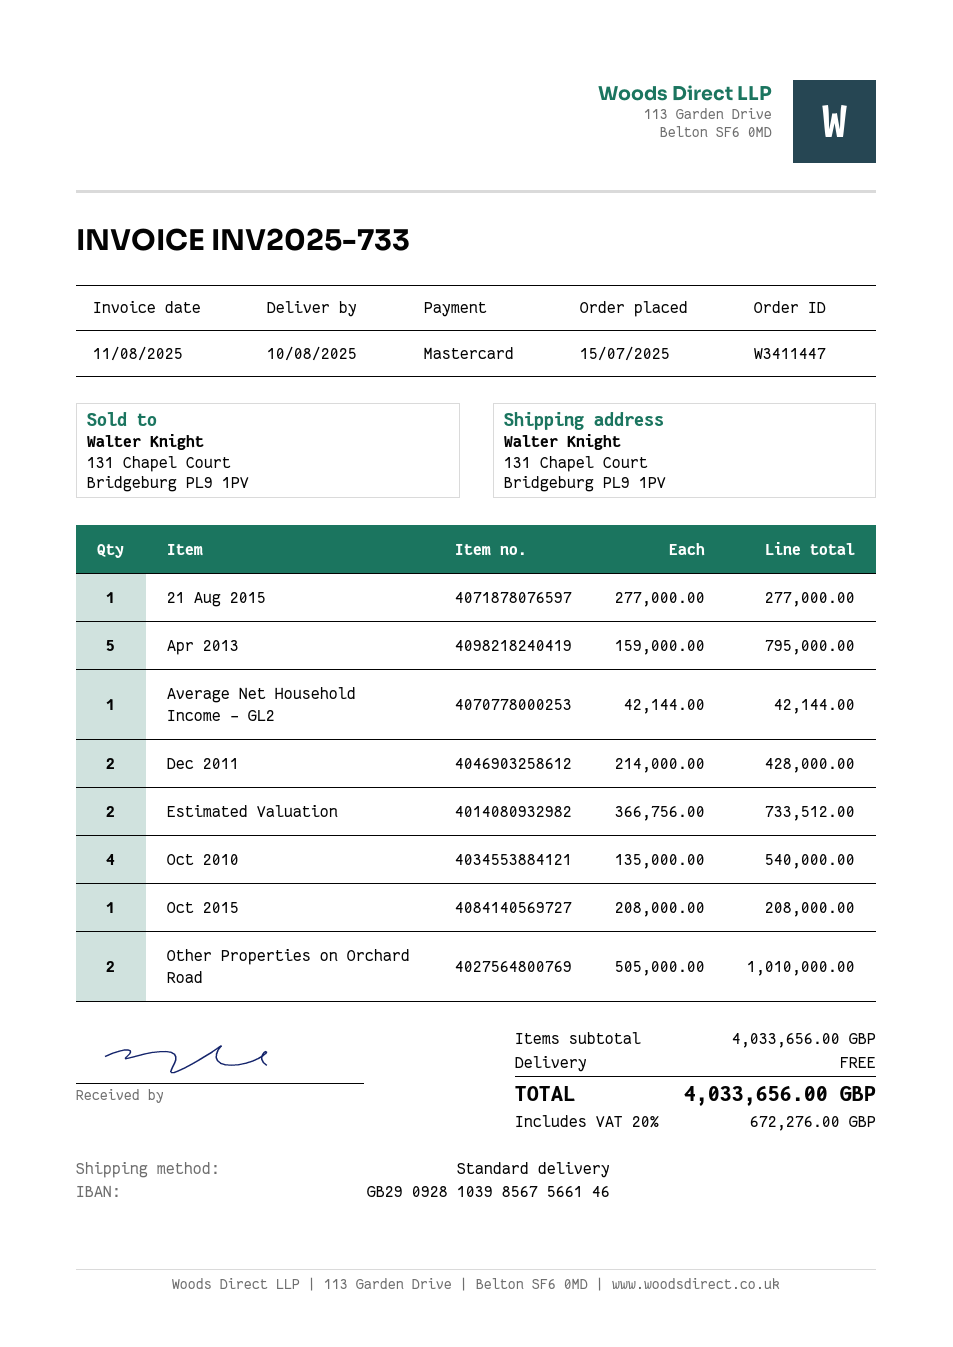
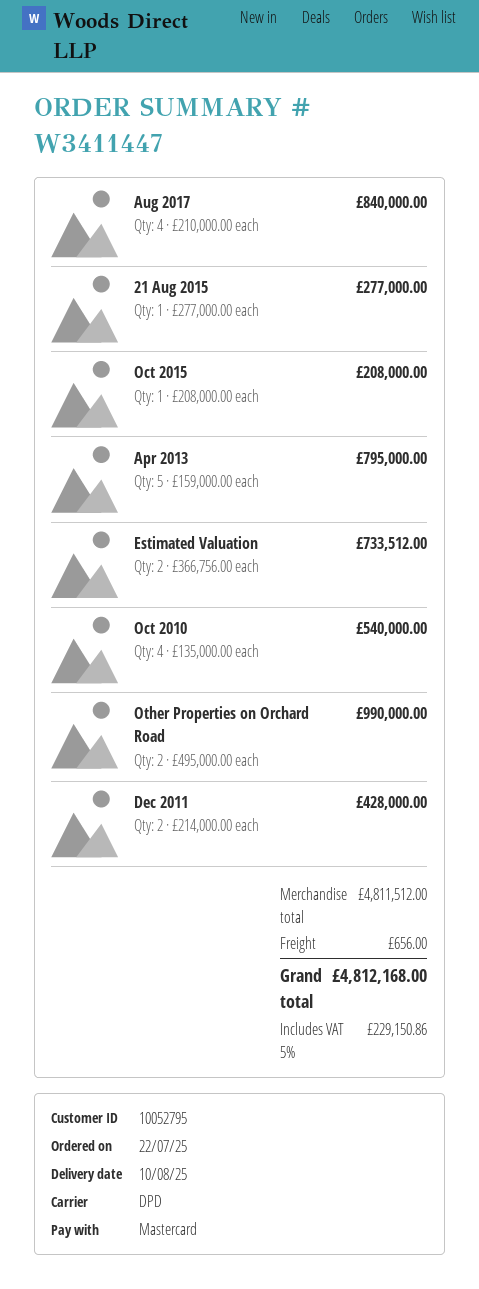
order date: 2025-07-15 -> 2025-07-22
shipping method: standard -> DPD
Average Net Household Income - GL2: 1 x 42144.00 = 42144.00 -> none
Other Properties on Orchard Road: 2 x 505000.00 = 1010000.00 -> 2 x 495000.00 = 990000.00
Aug 2017: none -> 4 x 210000.00 = 840000.00
subtotal: 4033656.00 -> 4811512.00
shipping: 0.00 -> 656.00
tax: 20% = 672276.00 -> 5% = 229150.86
total: 4033656.00 -> 4812168.00

